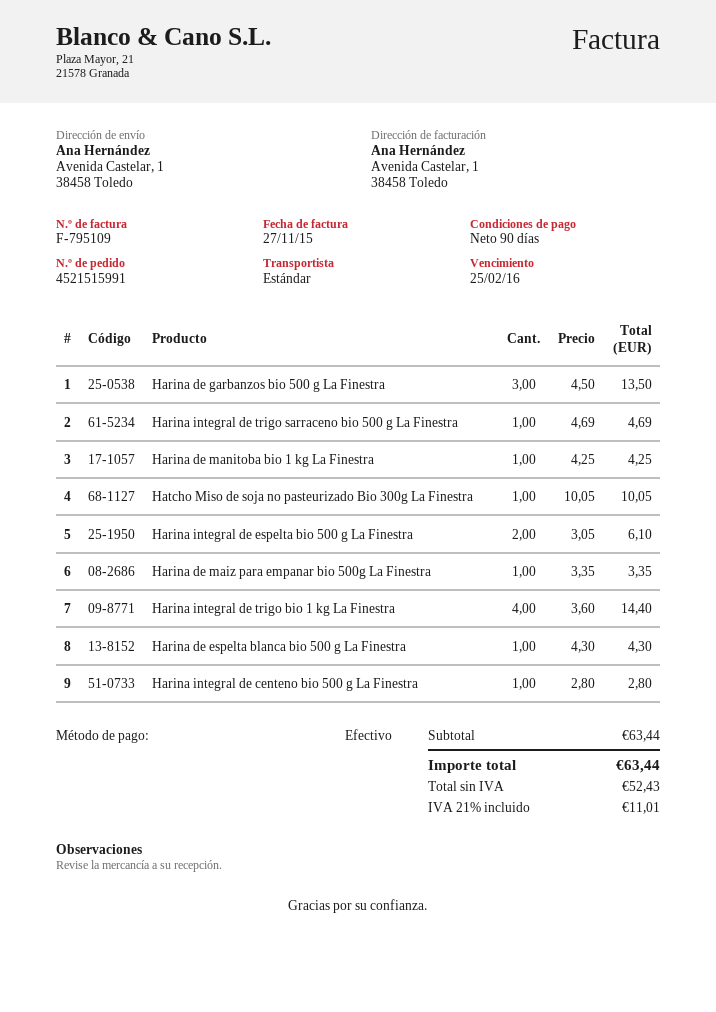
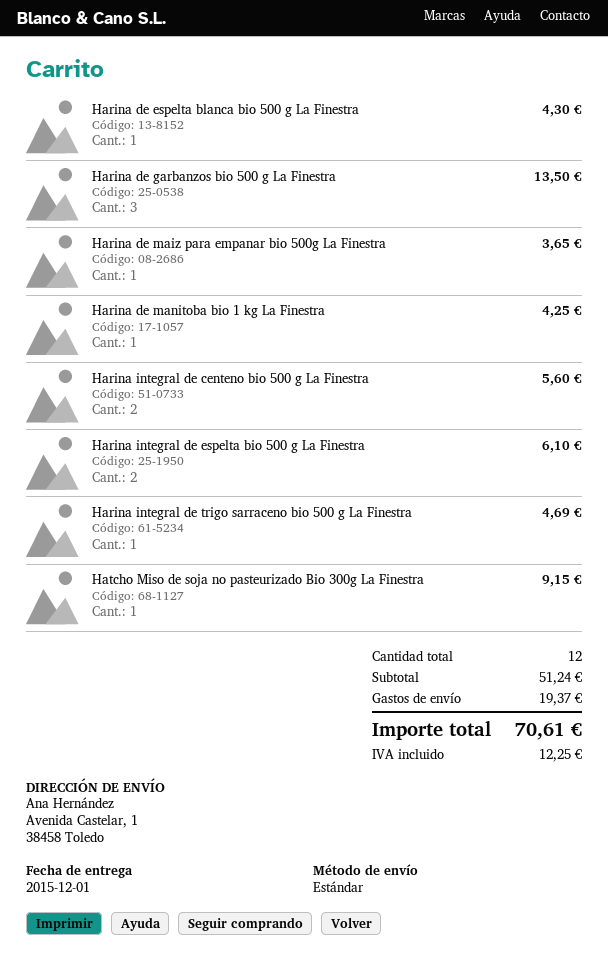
Hatcho Miso de soja no pasteurizado Bio 300g La Finestra: 1 for 10.05 -> 1 for 9.15
Harina de maiz para empanar bio 500g La Finestra: 1 for 3.35 -> 1 for 3.65
Harina integral de trigo bio 1 kg La Finestra: 4 for 14.40 -> none
Harina integral de centeno bio 500 g La Finestra: 1 for 2.80 -> 2 for 5.60
subtotal: 63.44 -> 51.24
shipping: none -> 19.37
tax: 11.01 -> 12.25
total: 63.44 -> 70.61

